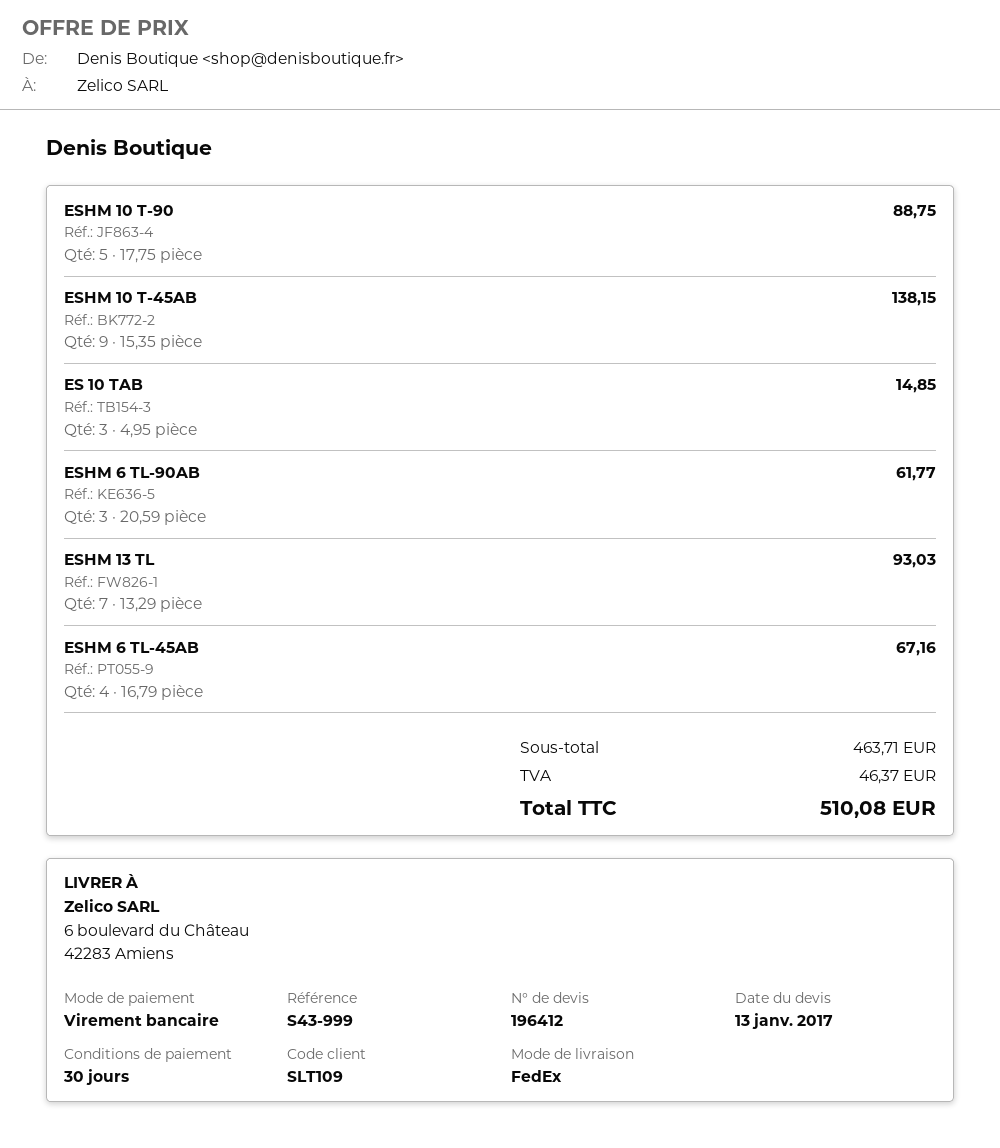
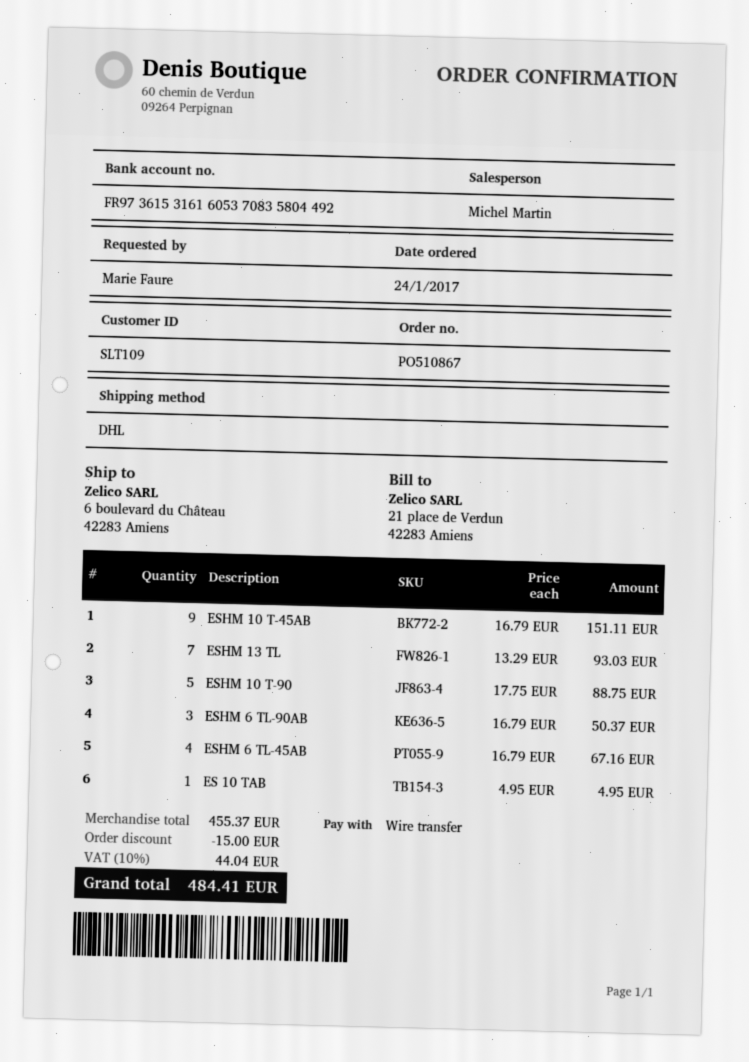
shipping method: FedEx -> DHL
ESHM 10 T-45AB: 9 x 15.35 = 138.15 -> 9 x 16.79 = 151.11
ES 10 TAB: 3 x 4.95 = 14.85 -> 1 x 4.95 = 4.95
ESHM 6 TL-90AB: 3 x 20.59 = 61.77 -> 3 x 16.79 = 50.37
subtotal: 463.71 -> 455.37
discount: none -> 15.00
tax: 46.37 -> 44.04
total: 510.08 -> 484.41

